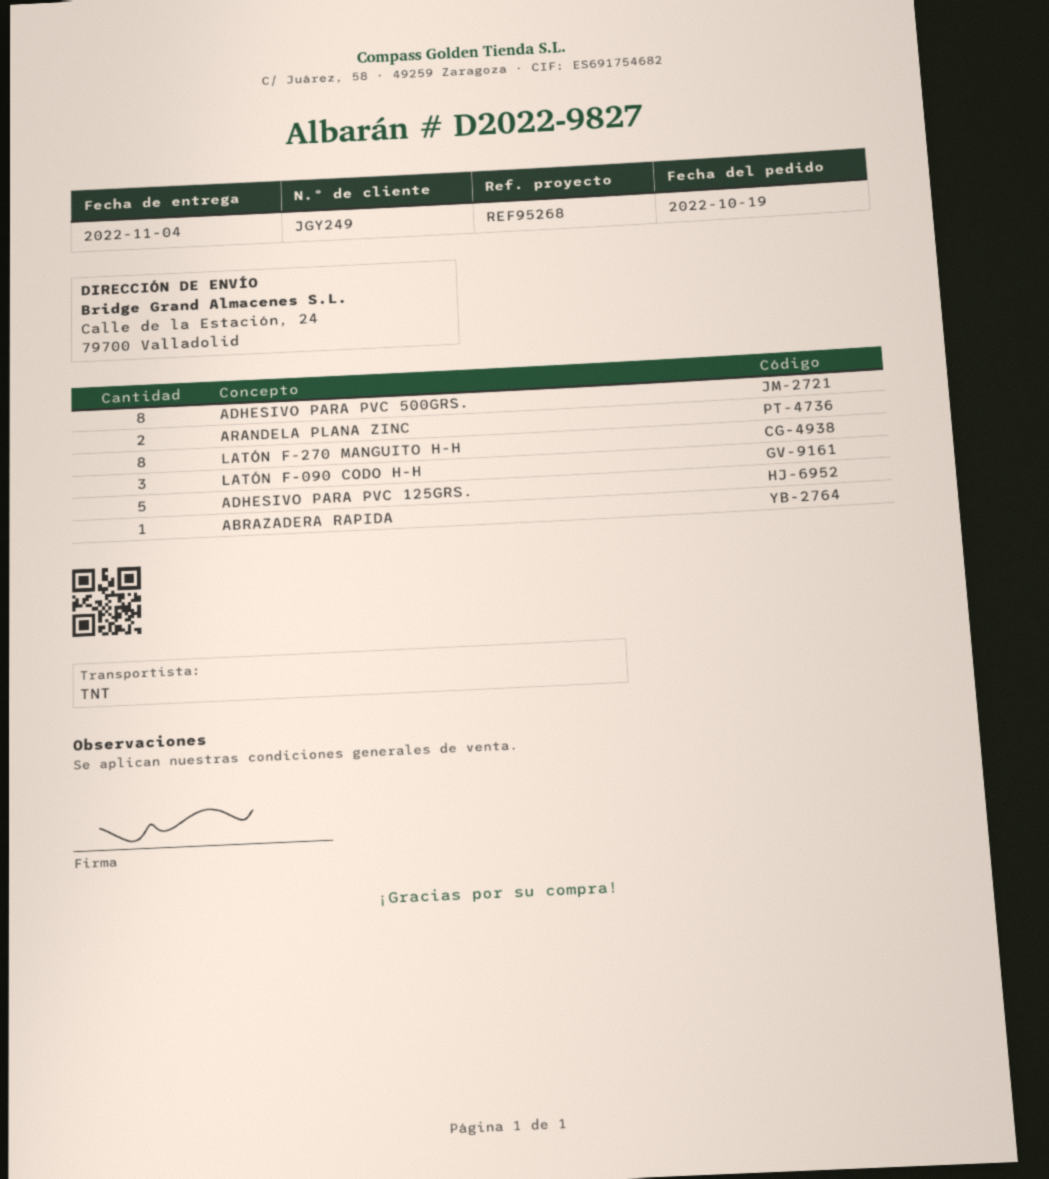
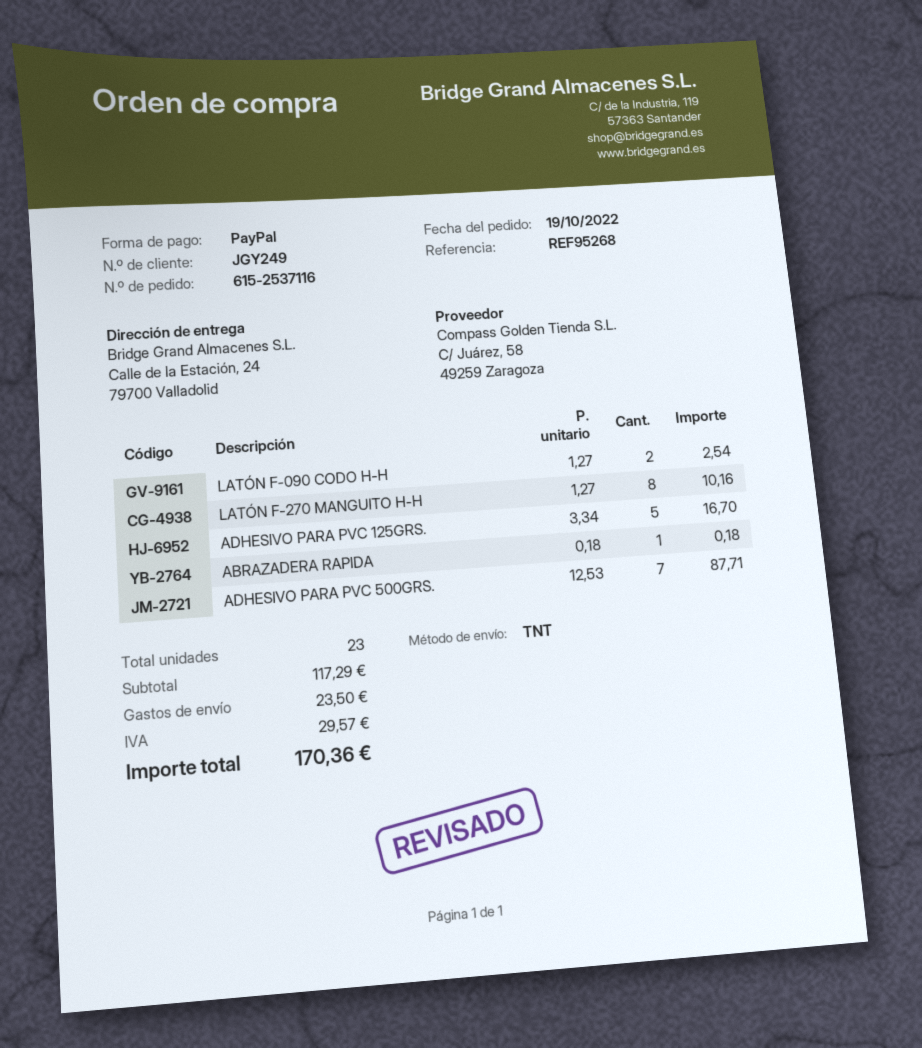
ADHESIVO PARA PVC 500GRS.: 8 -> 7
ARANDELA PLANA ZINC: 2 -> none
LATÓN F-090 CODO H-H: 3 -> 2

